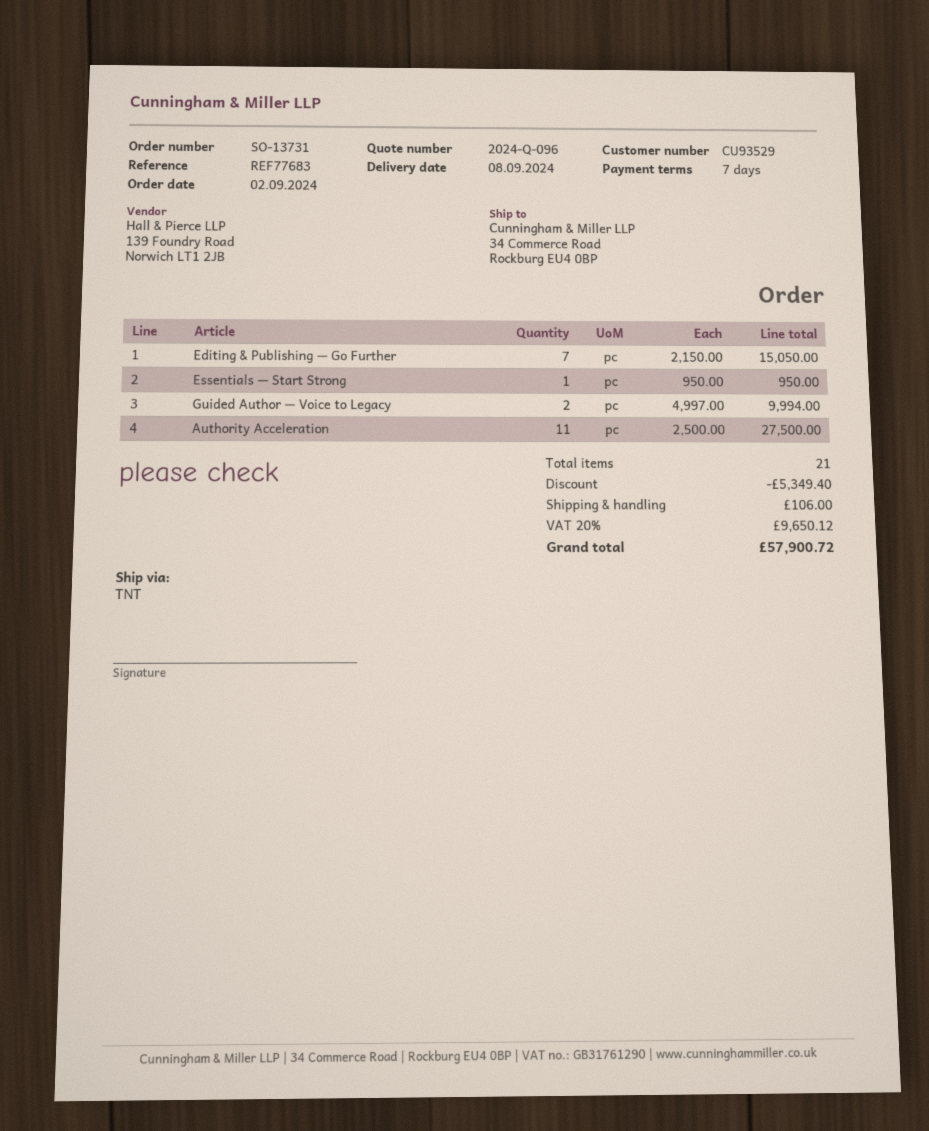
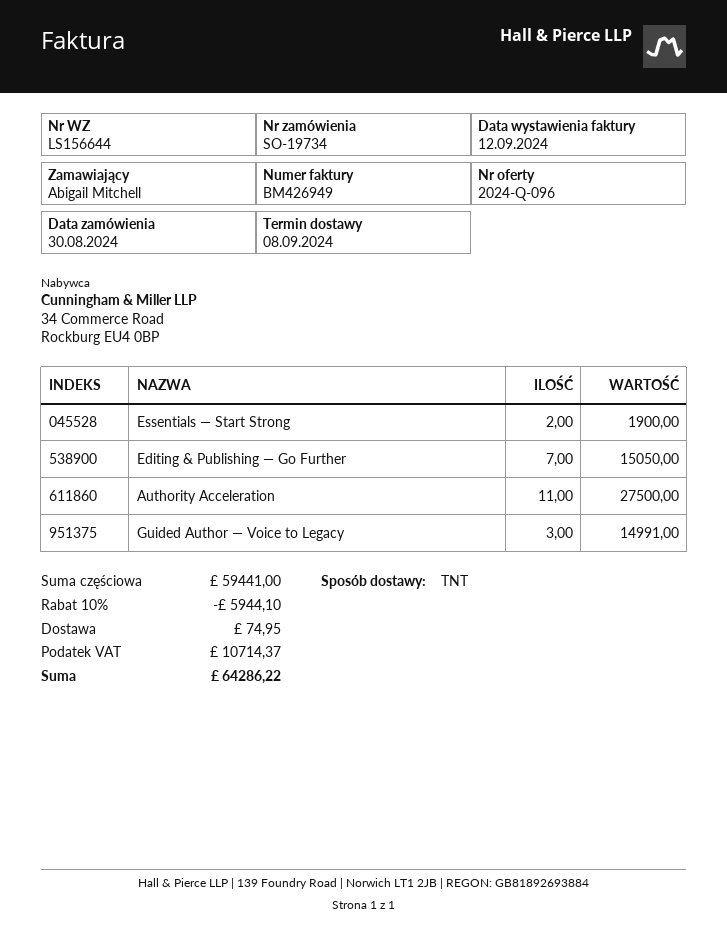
order number: SO-13731 -> SO-19734
order date: 2024-09-02 -> 2024-08-30
Essentials — Start Strong: 1 for 950.00 -> 2 for 1900.00
Guided Author — Voice to Legacy: 2 for 9994.00 -> 3 for 14991.00
discount: 5349.40 -> 5944.10
shipping: 106.00 -> 74.95
tax: 9650.12 -> 10714.37
total: 57900.72 -> 64286.22

